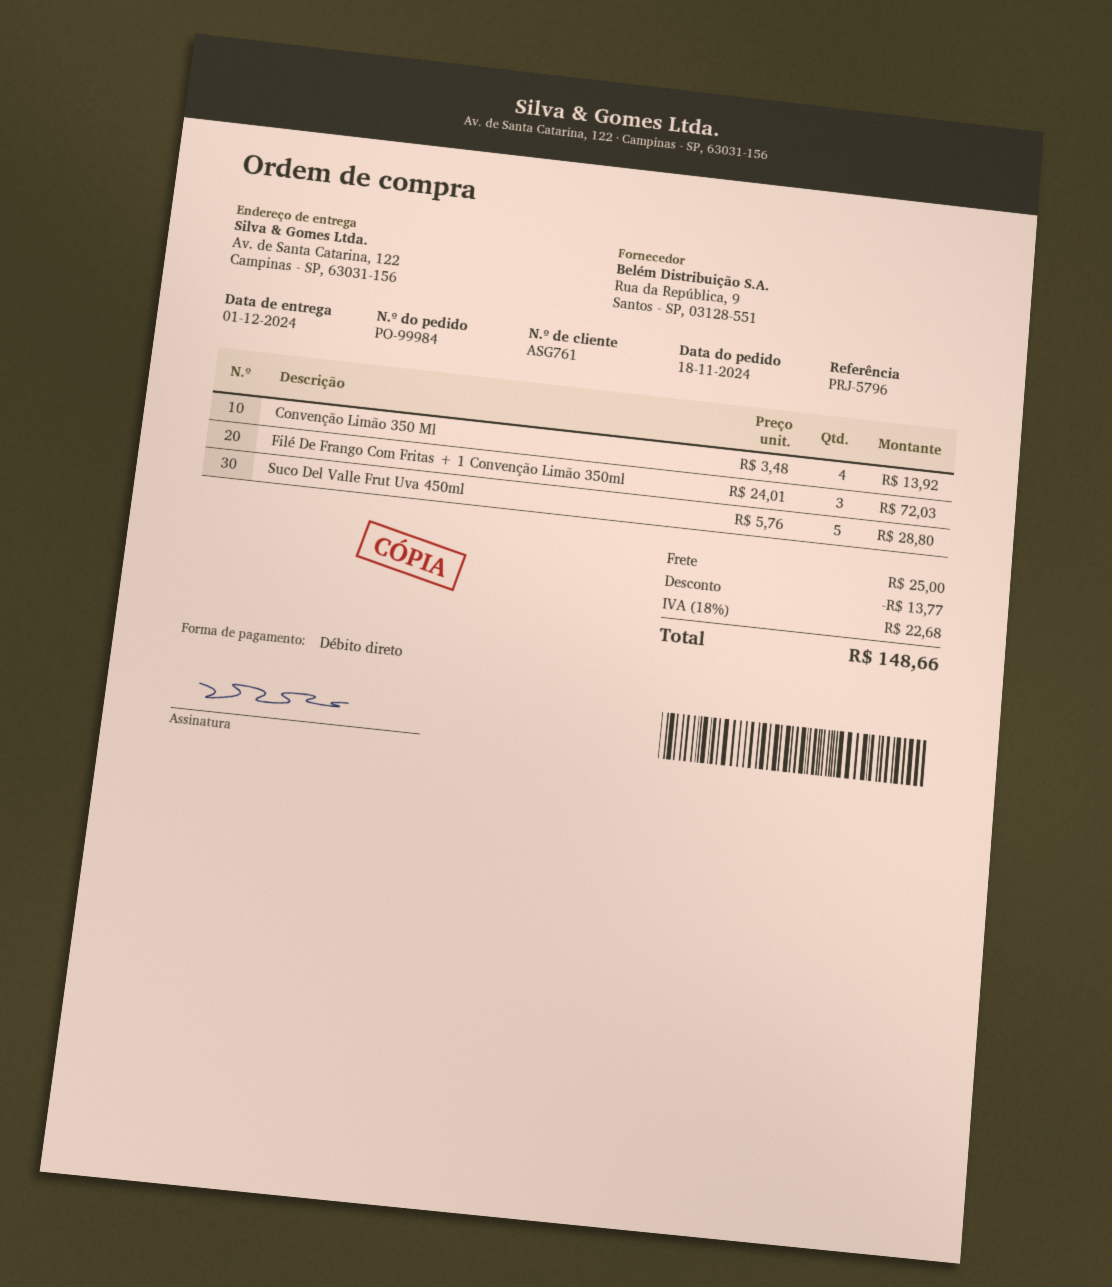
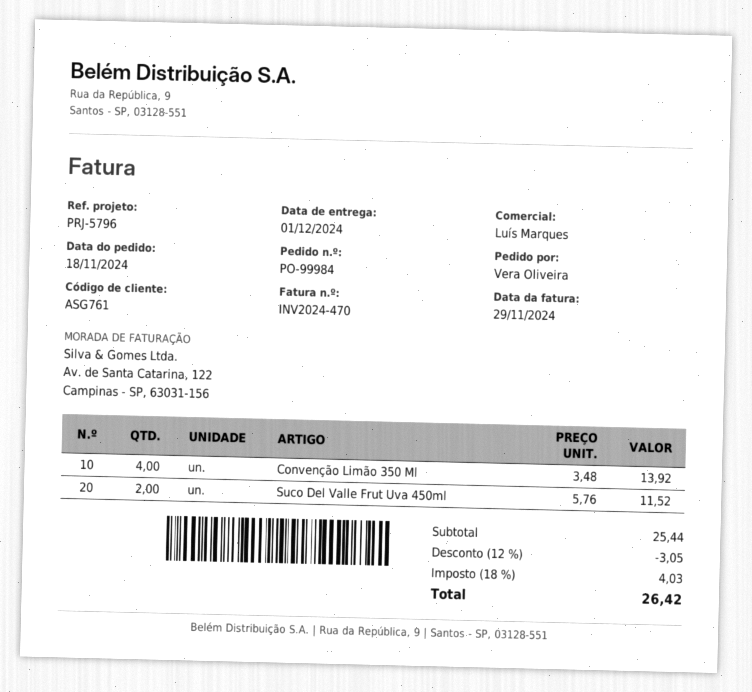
Filé De Frango Com Fritas + 1 Convenção Limão 350ml: 3 x 24.01 = 72.03 -> none
Suco Del Valle Frut Uva 450ml: 5 x 5.76 = 28.80 -> 2 x 5.76 = 11.52
discount: 13.77 -> 3.05
shipping: 25.00 -> none
tax: 18% = 22.68 -> 18% = 4.03
total: 148.66 -> 26.42

